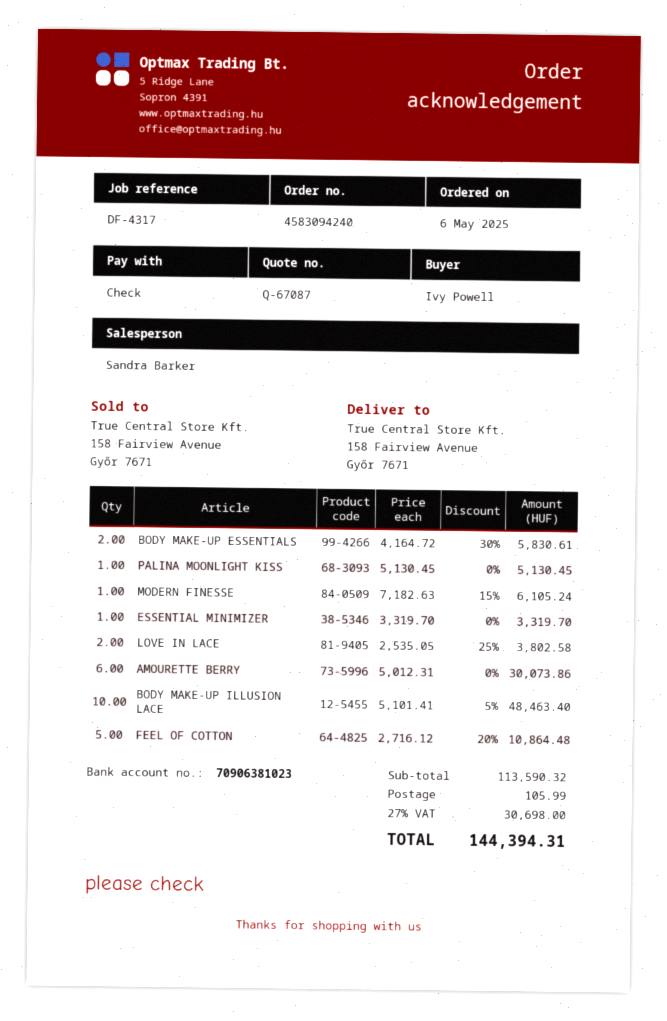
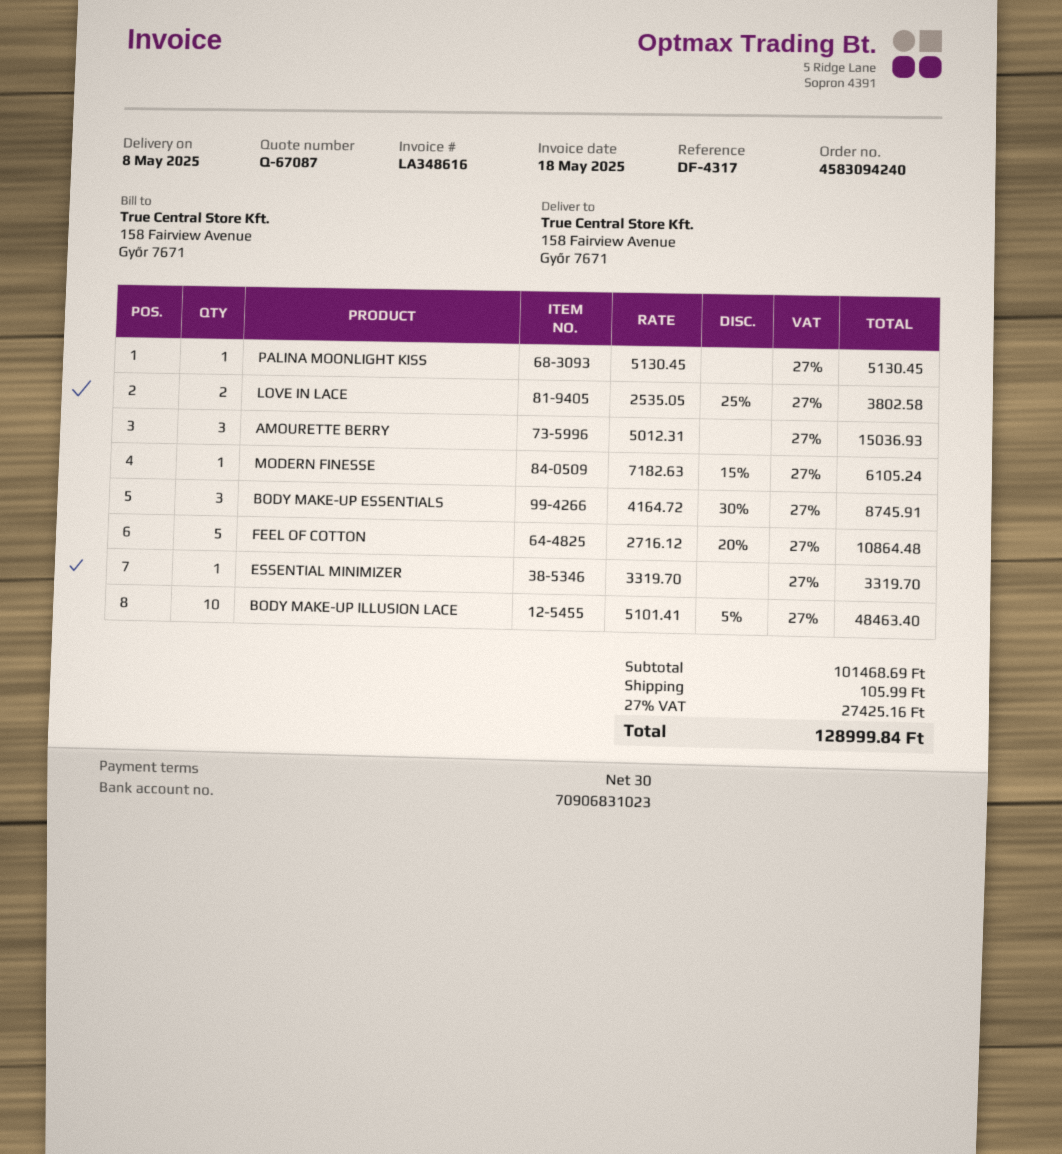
bank account: 70906381023 -> 70906831023
BODY MAKE-UP ESSENTIALS: 2 x 4164.72 - 30% = 5830.61 -> 3 x 4164.72 - 30% = 8745.91
AMOURETTE BERRY: 6 x 5012.31 = 30073.86 -> 3 x 5012.31 = 15036.93
subtotal: 113590.32 -> 101468.69
tax: 27% = 30698.00 -> 27% = 27425.16
total: 144394.31 -> 128999.84

